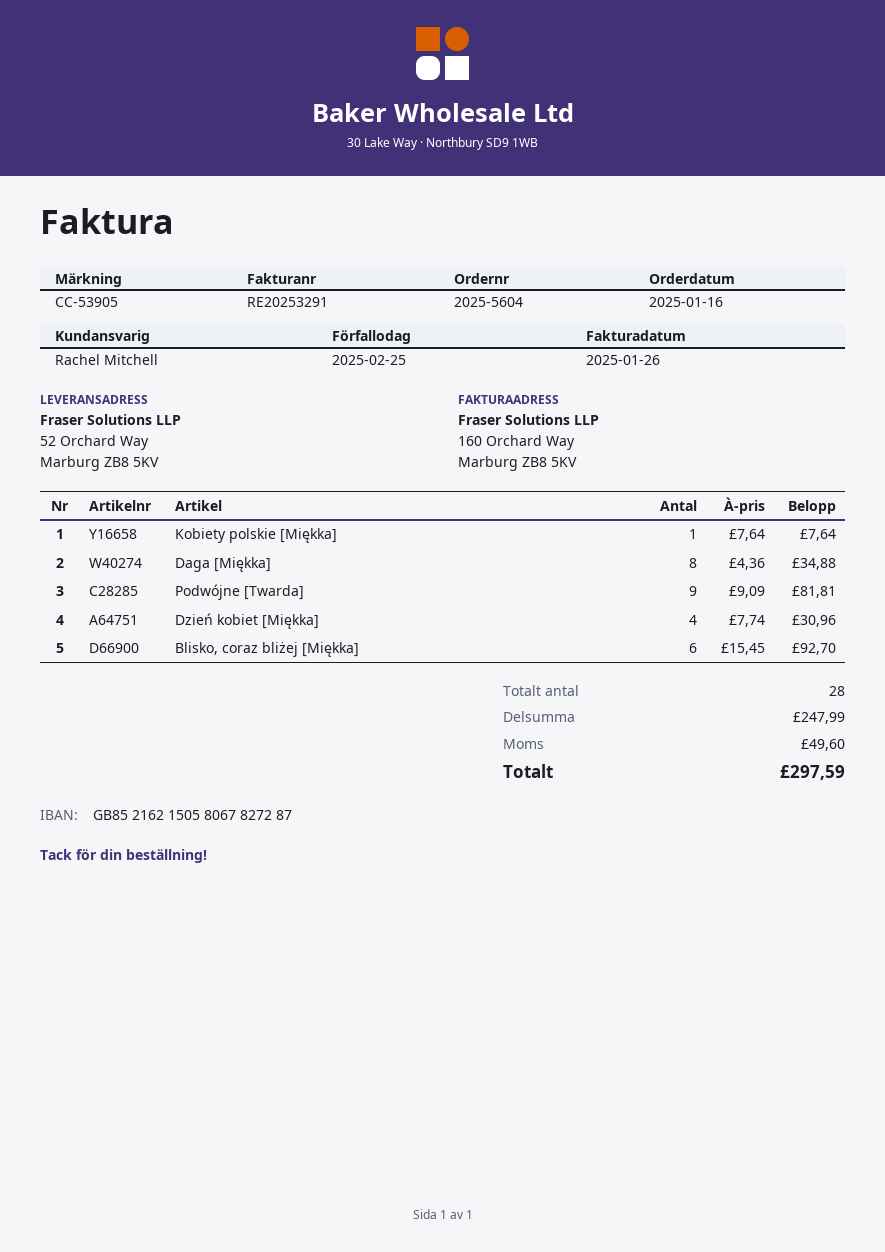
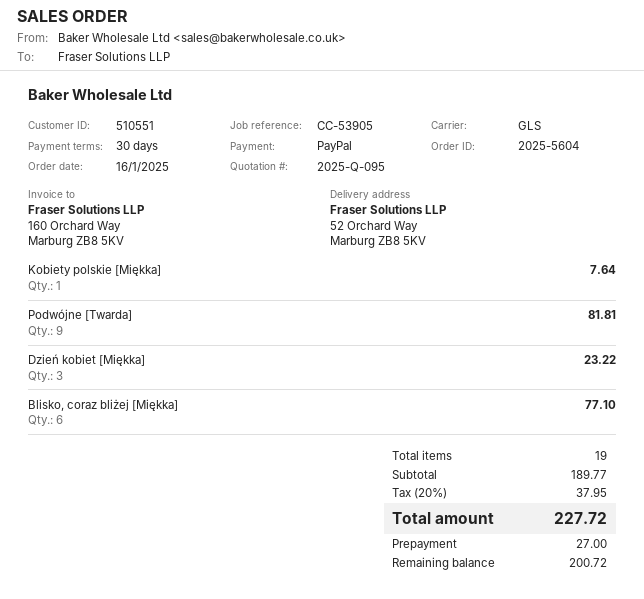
Daga [Miękka]: 8 for 34.88 -> none
Dzień kobiet [Miękka]: 4 for 30.96 -> 3 for 23.22
Blisko, coraz bliżej [Miękka]: 6 for 92.70 -> 6 for 77.10
total quantity: 28 -> 19
subtotal: 247.99 -> 189.77
tax: 49.60 -> 37.95
total: 297.59 -> 227.72

